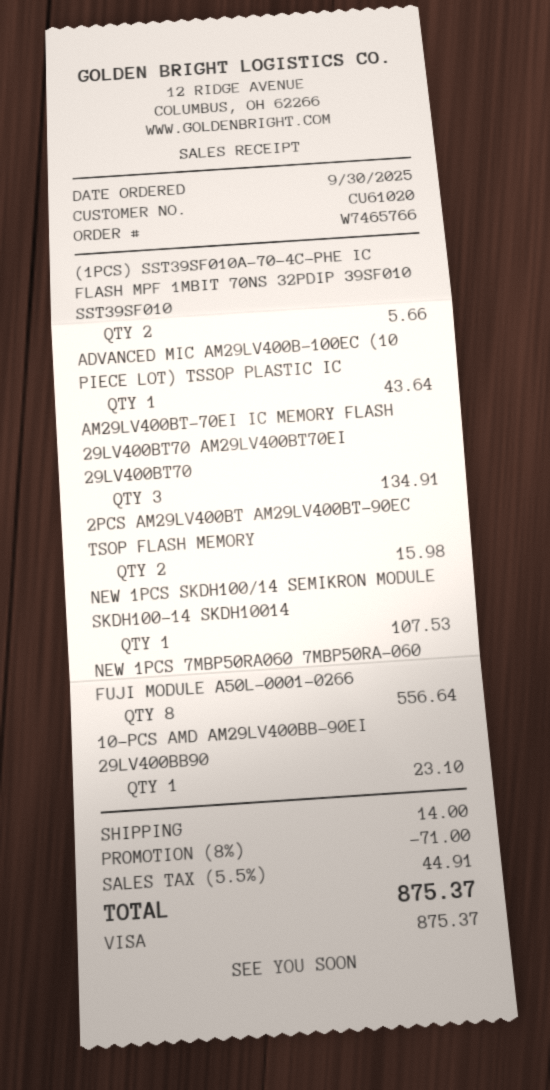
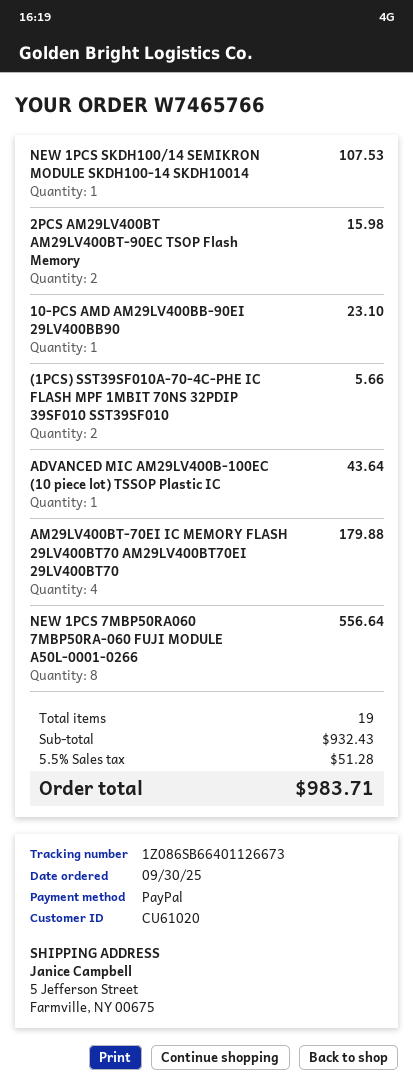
payment method: Visa -> PayPal
AM29LV400BT-70EI IC MEMORY FLASH 29LV400BT70 AM29LV400BT70EI 29LV400BT70: 3 for 134.91 -> 4 for 179.88
discount: 8% = 71.00 -> none
shipping: 14.00 -> none
tax: 5.5% = 44.91 -> 5.5% = 51.28
total: 875.37 -> 983.71

